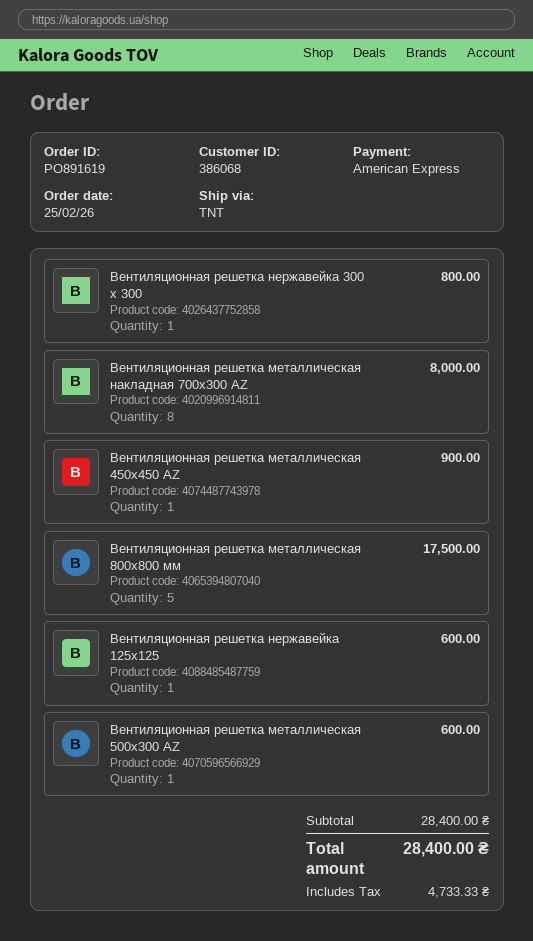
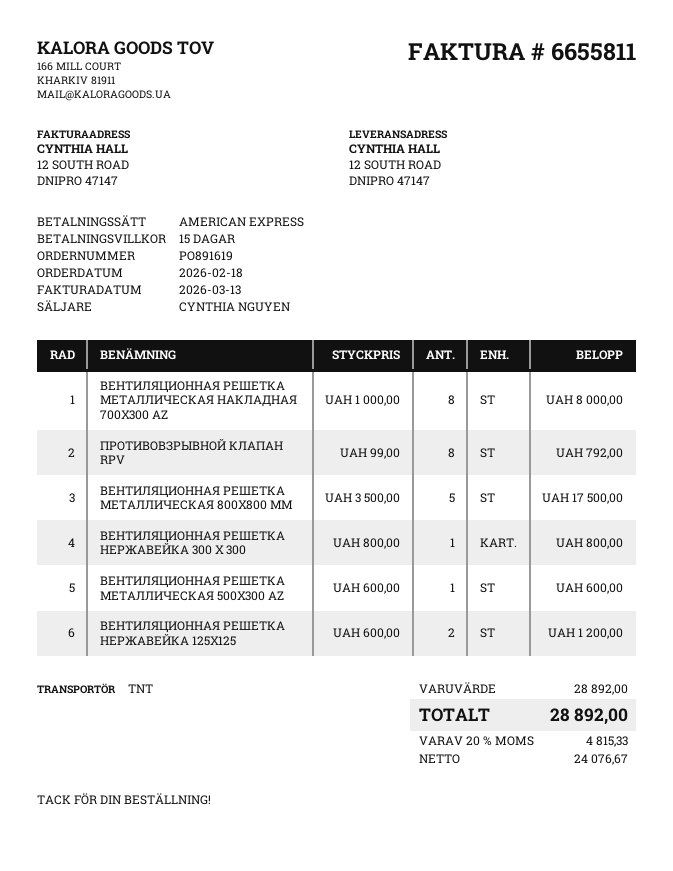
order date: 2026-02-25 -> 2026-02-18
Вентиляционная решетка металлическая 450х450 AZ: 1 for 900.00 -> none
Вентиляционная решетка нержавейка 125х125: 1 for 600.00 -> 2 for 1200.00
ПРОТИВОВЗРЫВНОЙ КЛАПАН RPV: none -> 8 for 792.00
subtotal: 28400.00 -> 28892.00
tax: 4733.33 -> 4815.33
total: 28400.00 -> 28892.00

